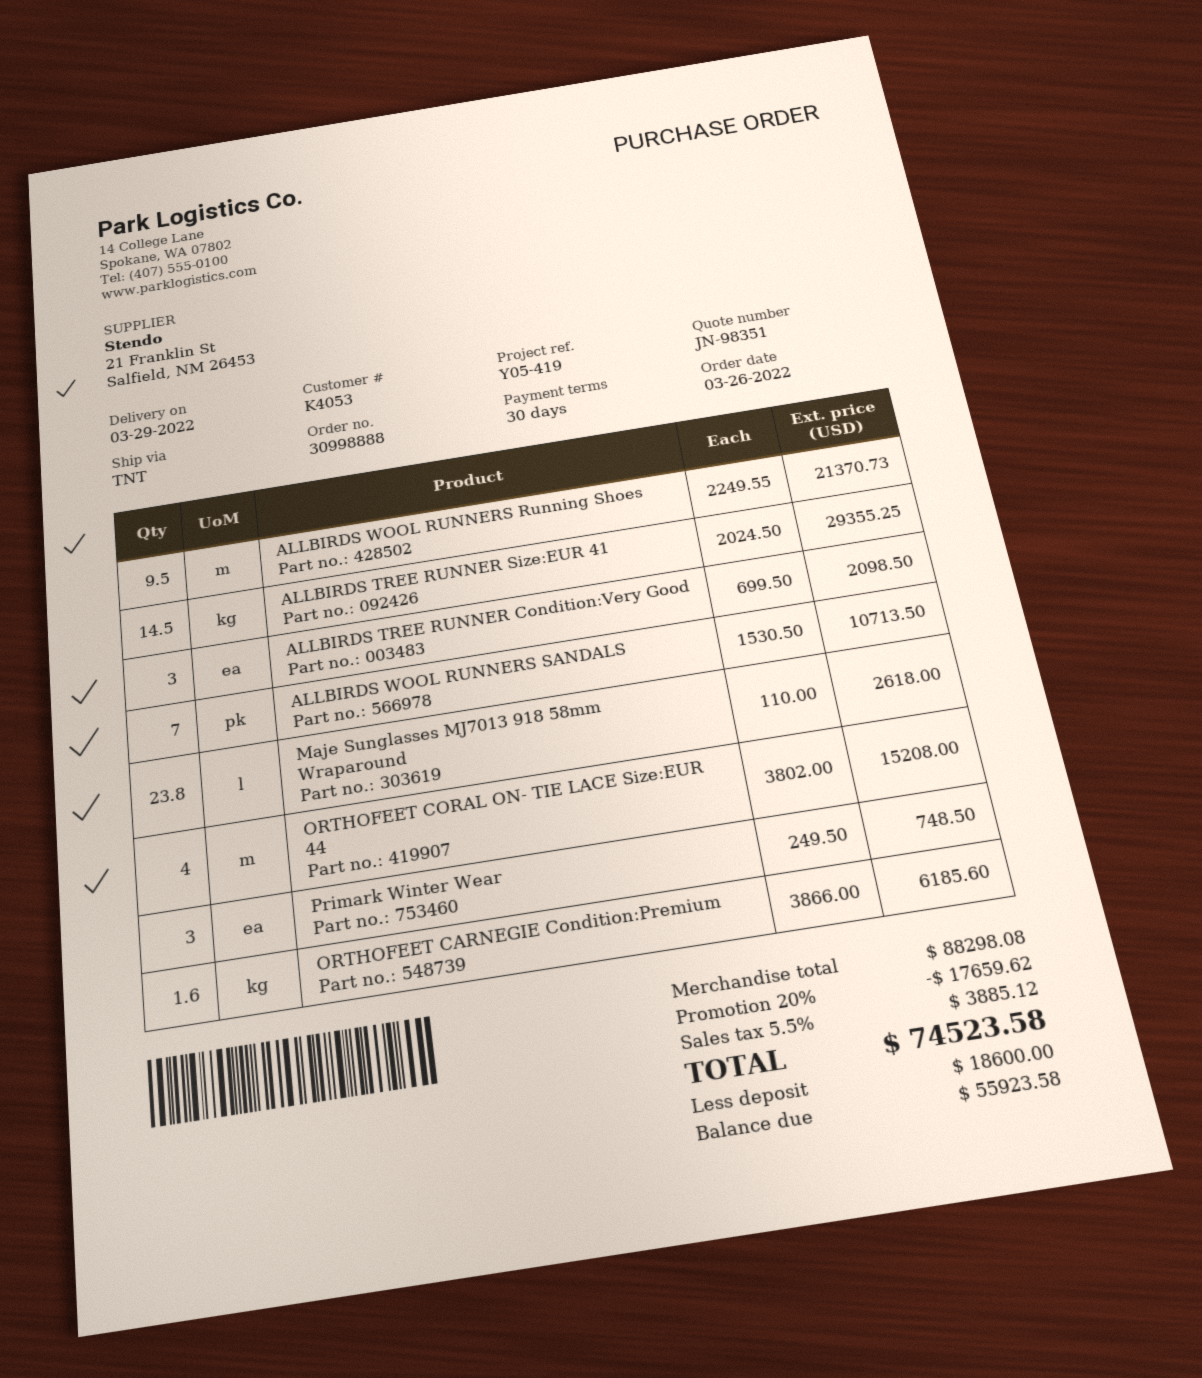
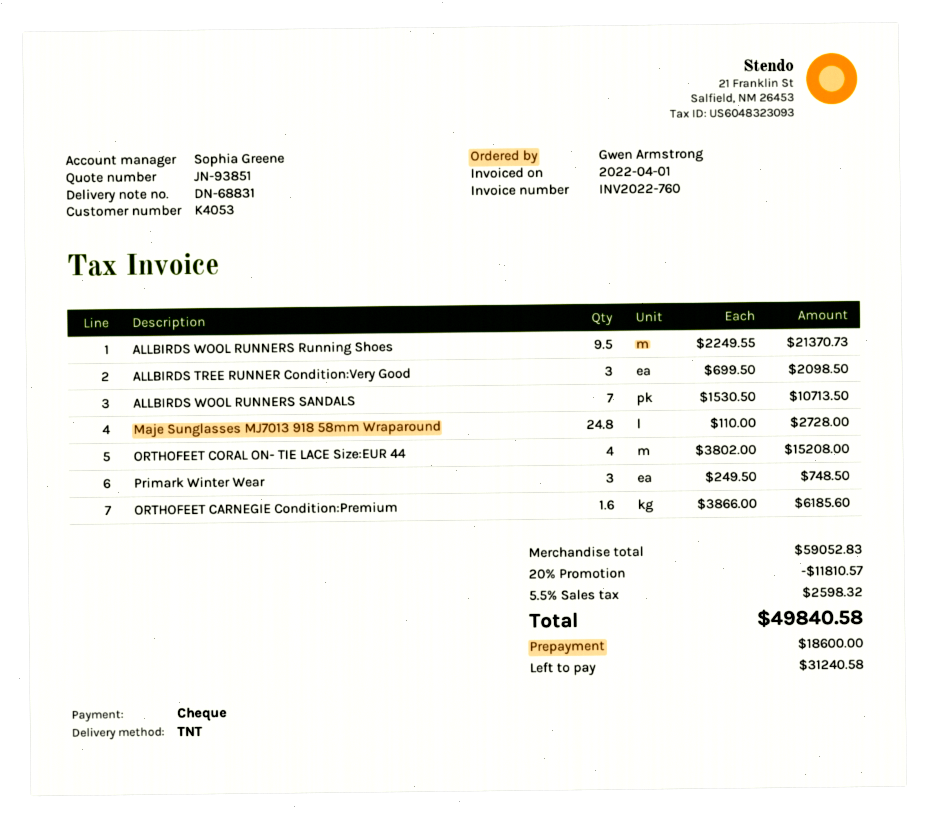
quote number: JN-98351 -> JN-93851
ALLBIRDS TREE RUNNER Size:EUR 41: 14.5 x 2024.50 = 29355.25 -> none
Maje Sunglasses MJ7013 918 58mm Wraparound: 23.8 x 110.00 = 2618.00 -> 24.8 x 110.00 = 2728.00
subtotal: 88298.08 -> 59052.83
discount: 20% = 17659.62 -> 20% = 11810.57
tax: 5.5% = 3885.12 -> 5.5% = 2598.32
total: 74523.58 -> 49840.58
balance: 55923.58 -> 31240.58

